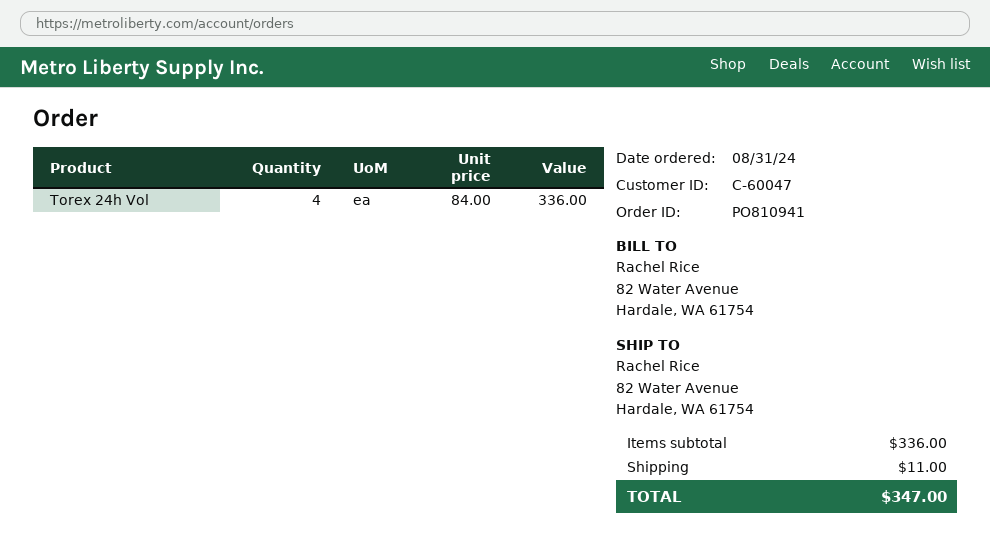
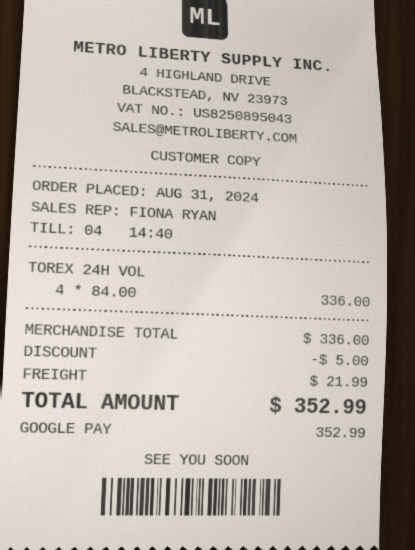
discount: none -> 5.00
shipping: 11.00 -> 21.99
total: 347.00 -> 352.99

